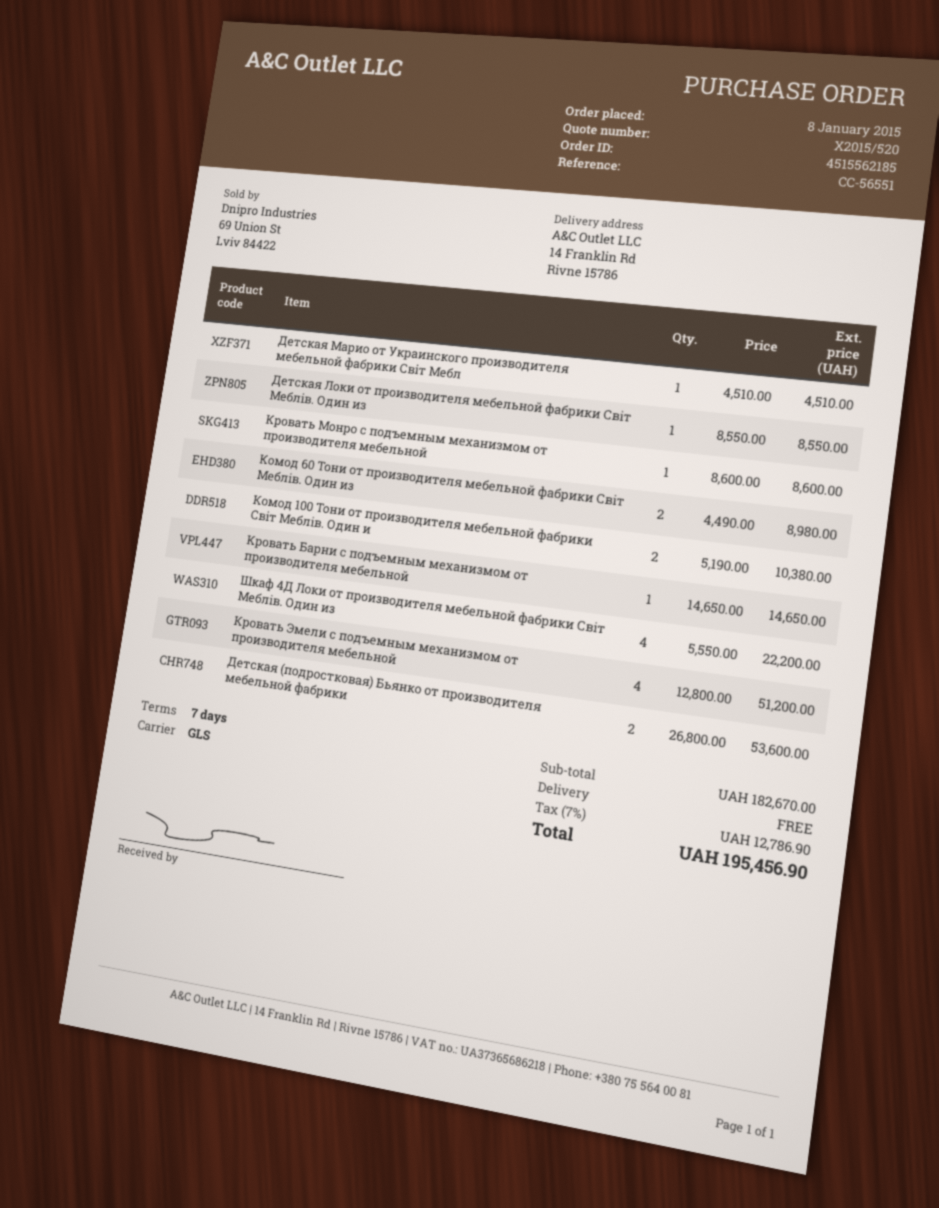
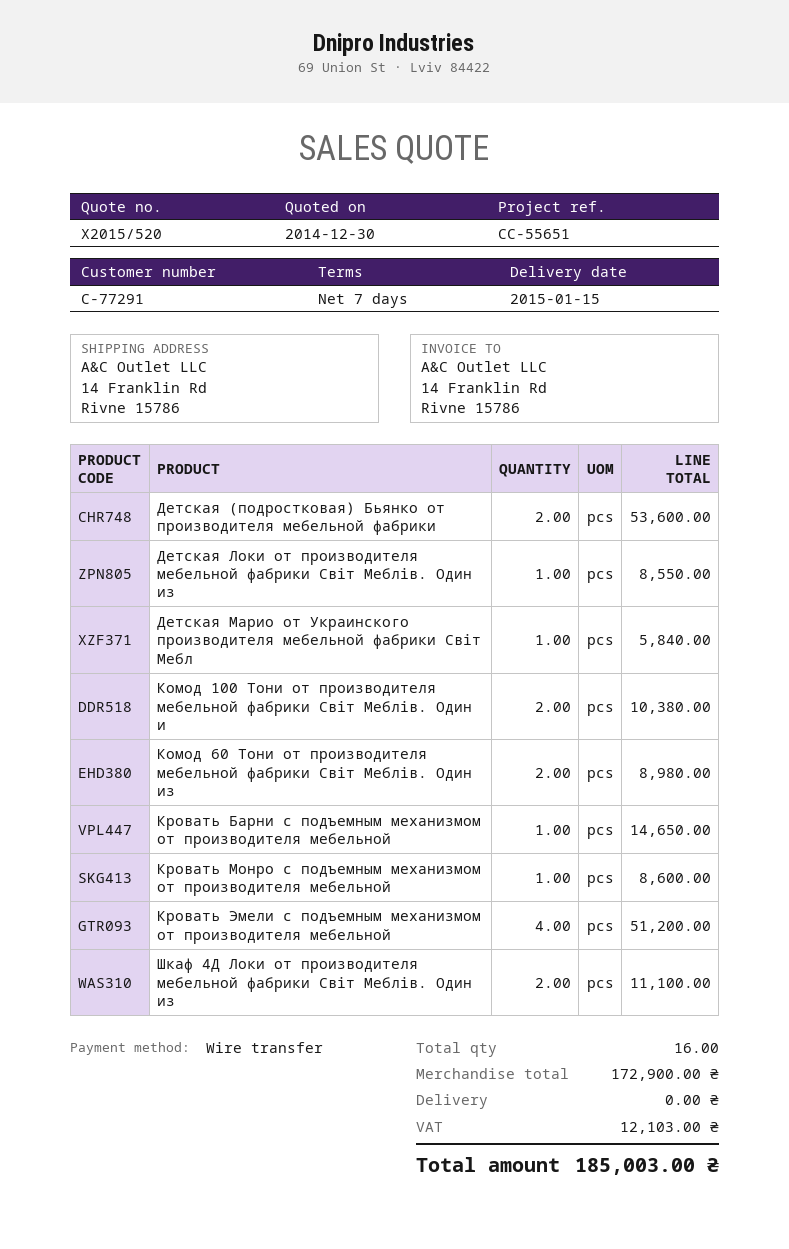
reference: CC-56551 -> CC-55651
Детская Марио от Украинского производителя мебельной фабрики Свiт Мебл: 1 for 4510.00 -> 1 for 5840.00
Шкаф 4Д Локи от производителя мебельной фабрики Свiт Меблiв. Один из: 4 for 22200.00 -> 2 for 11100.00
subtotal: 182670.00 -> 172900.00
tax: 12786.90 -> 12103.00
total: 195456.90 -> 185003.00

